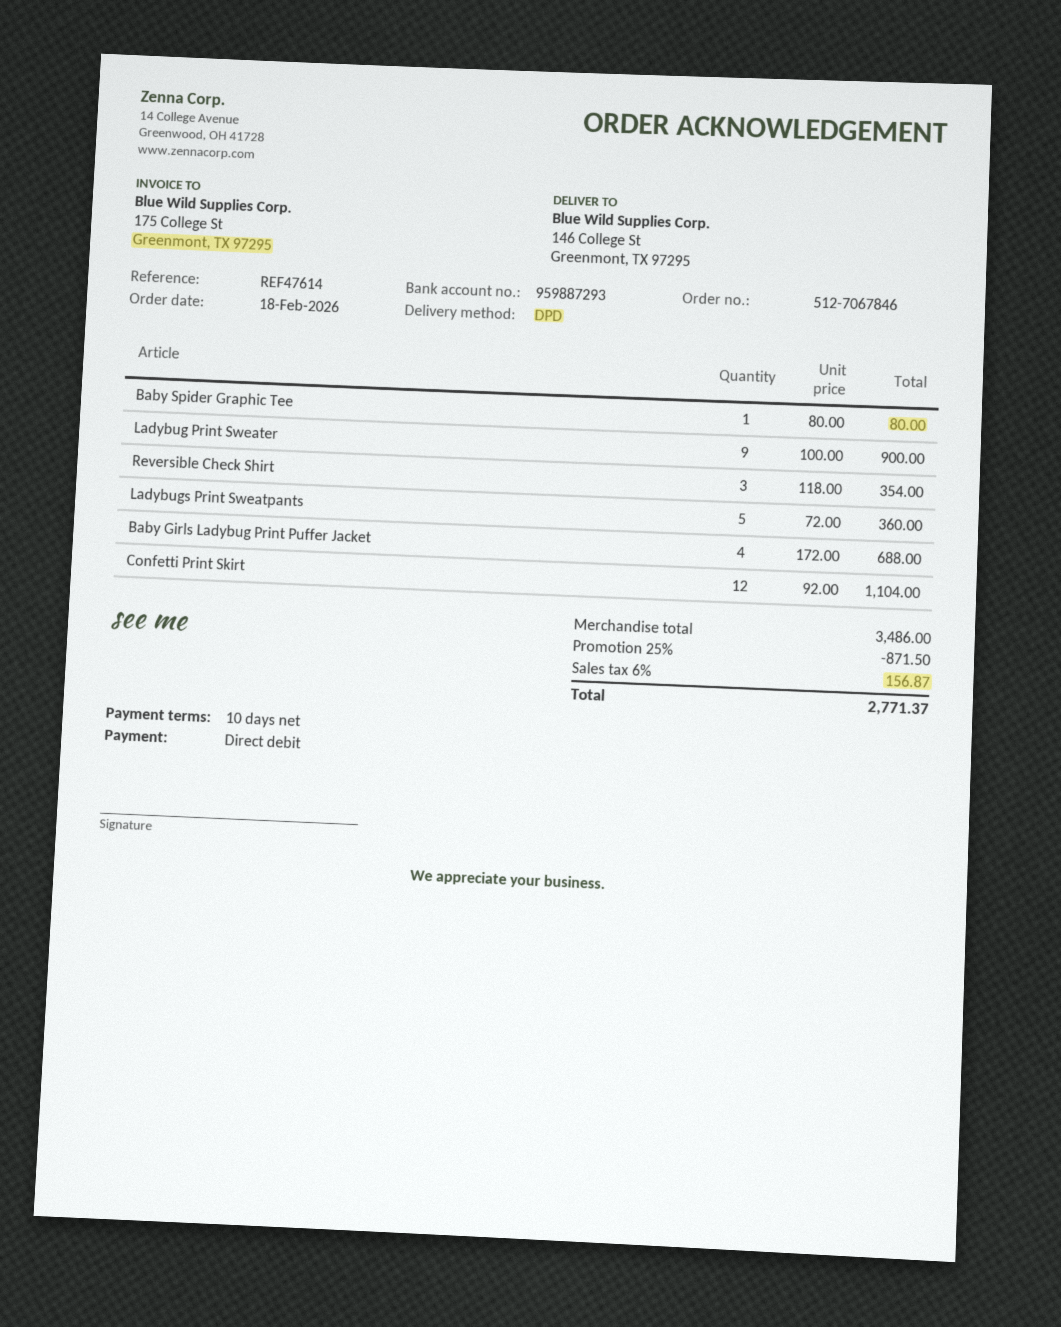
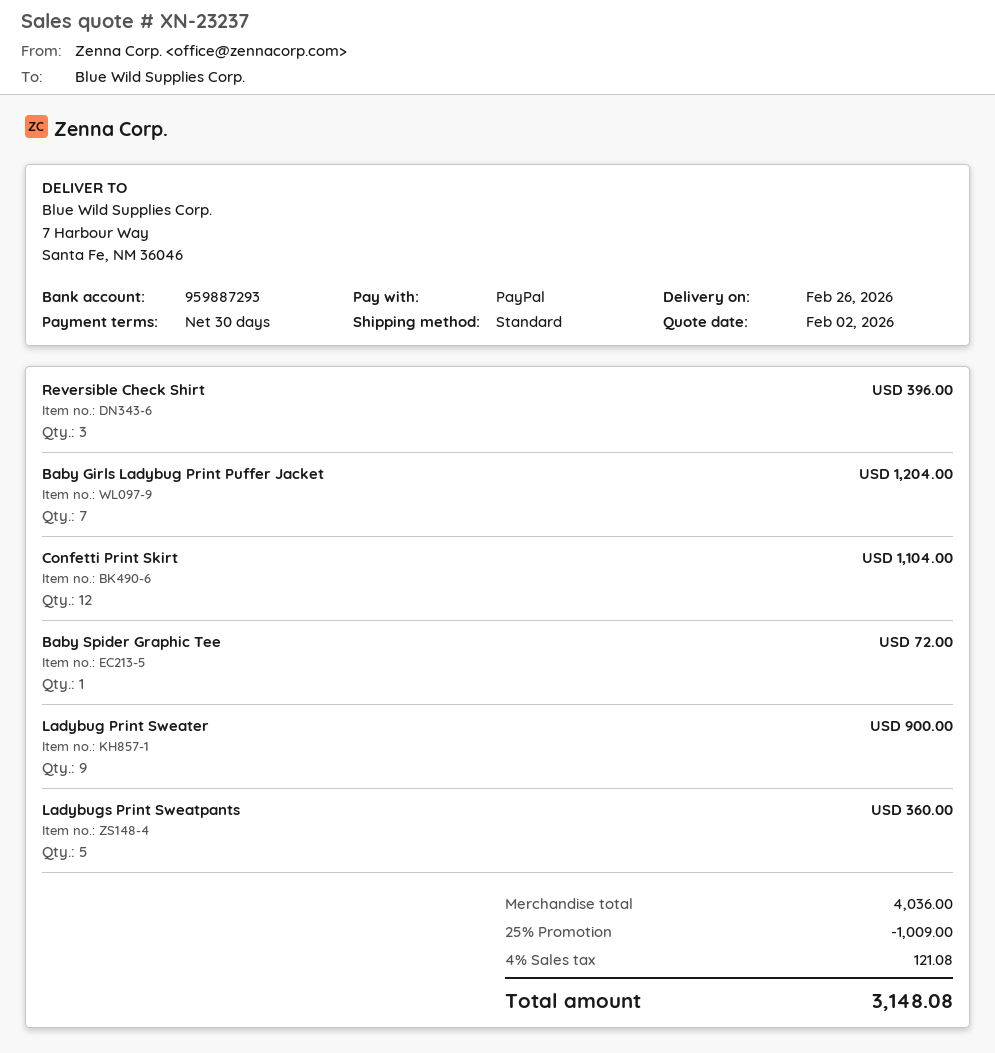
payment terms: 10 days -> 30 days
payment method: direct debit -> PayPal
shipping method: DPD -> standard
ship to: 146 College St, Greenmont, TX 97295 -> 7 Harbour Way, Santa Fe, NM 36046
Baby Spider Graphic Tee: 1 for 80.00 -> 1 for 72.00
Reversible Check Shirt: 3 for 354.00 -> 3 for 396.00
Baby Girls Ladybug Print Puffer Jacket: 4 for 688.00 -> 7 for 1204.00
subtotal: 3486.00 -> 4036.00
discount: 25% = 871.50 -> 25% = 1009.00
tax: 6% = 156.87 -> 4% = 121.08
total: 2771.37 -> 3148.08

